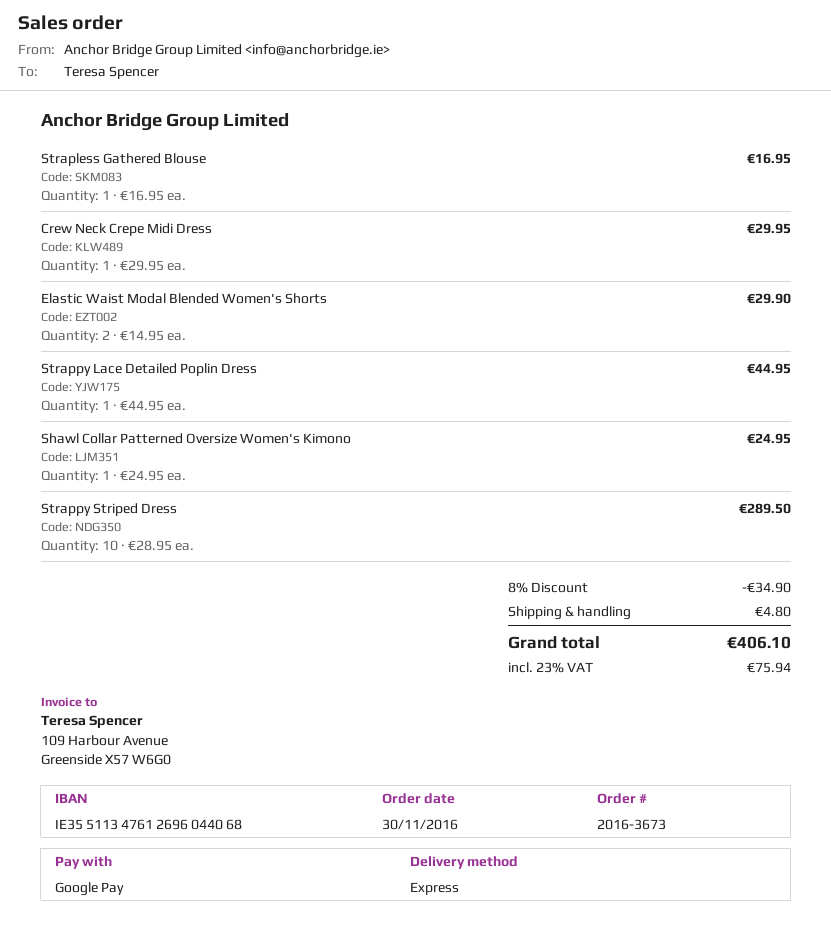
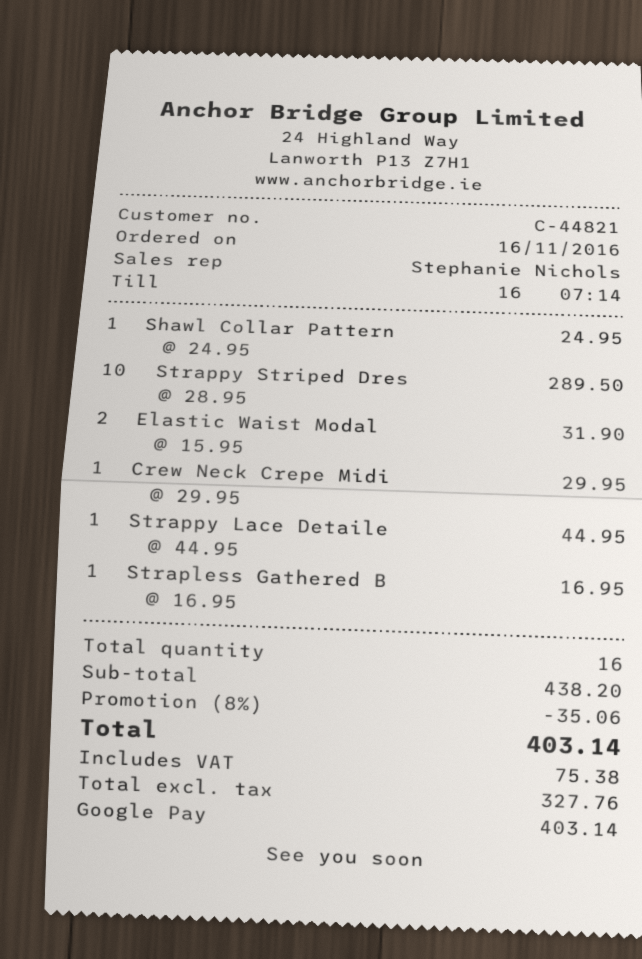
order date: 2016-11-30 -> 2016-11-16
Elastic Waist Modal Blended Women's Shorts: 2 x 14.95 = 29.90 -> 2 x 15.95 = 31.90
discount: 8% = 34.90 -> 8% = 35.06
shipping: 4.80 -> none
tax: 75.94 -> 75.38
total: 406.10 -> 403.14

